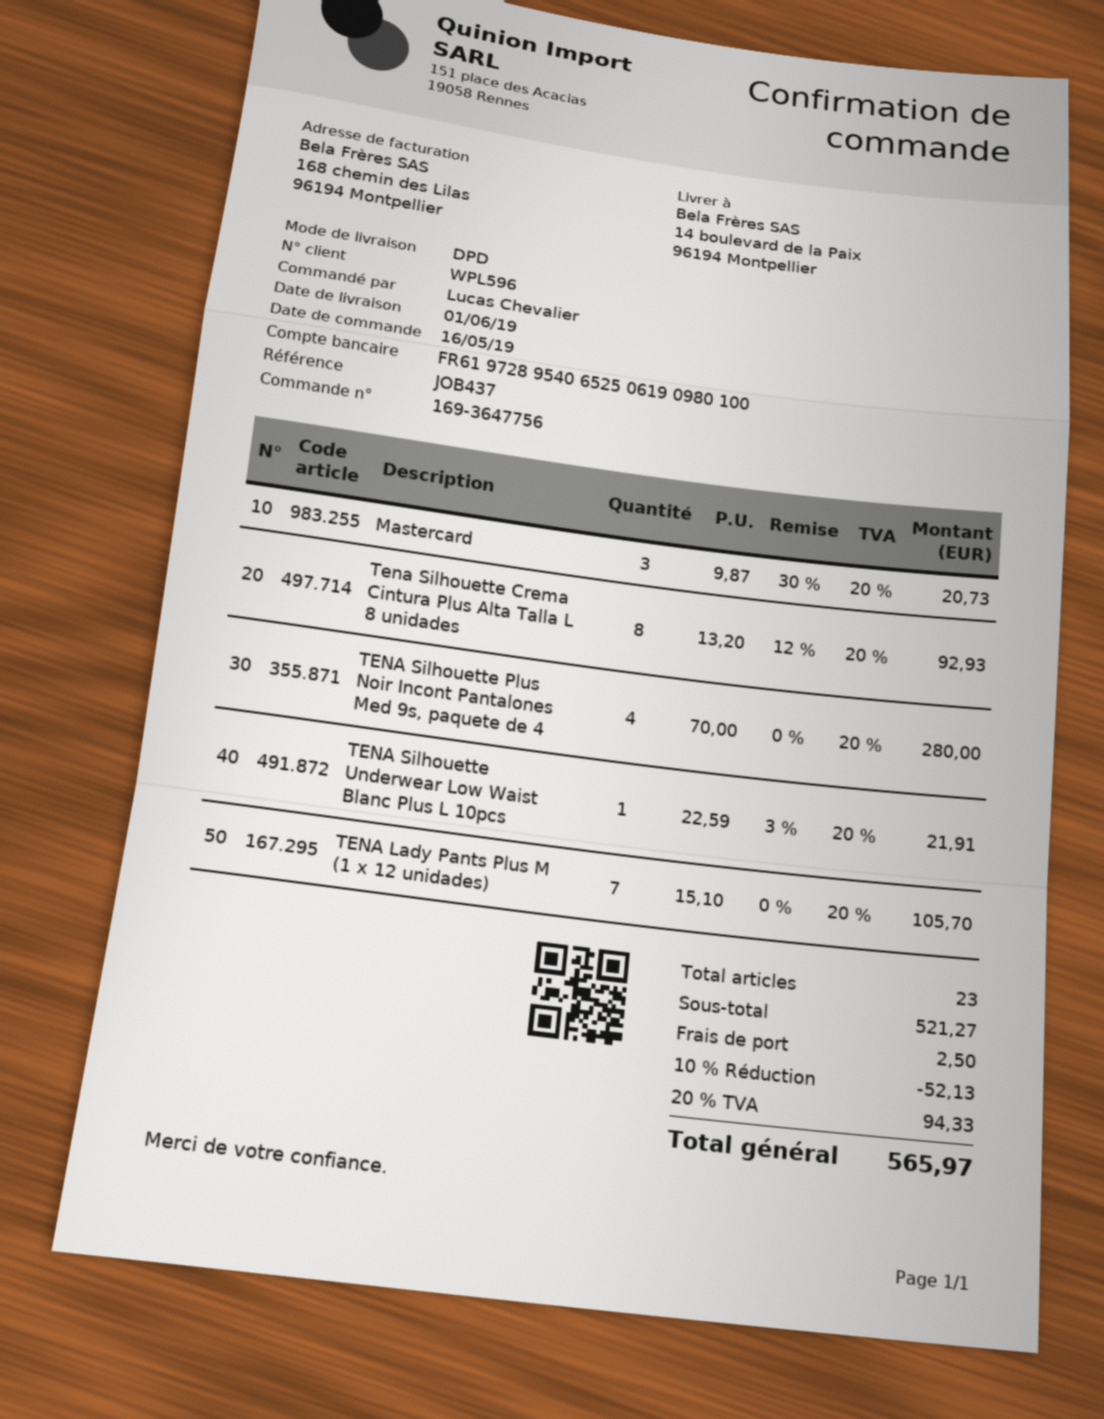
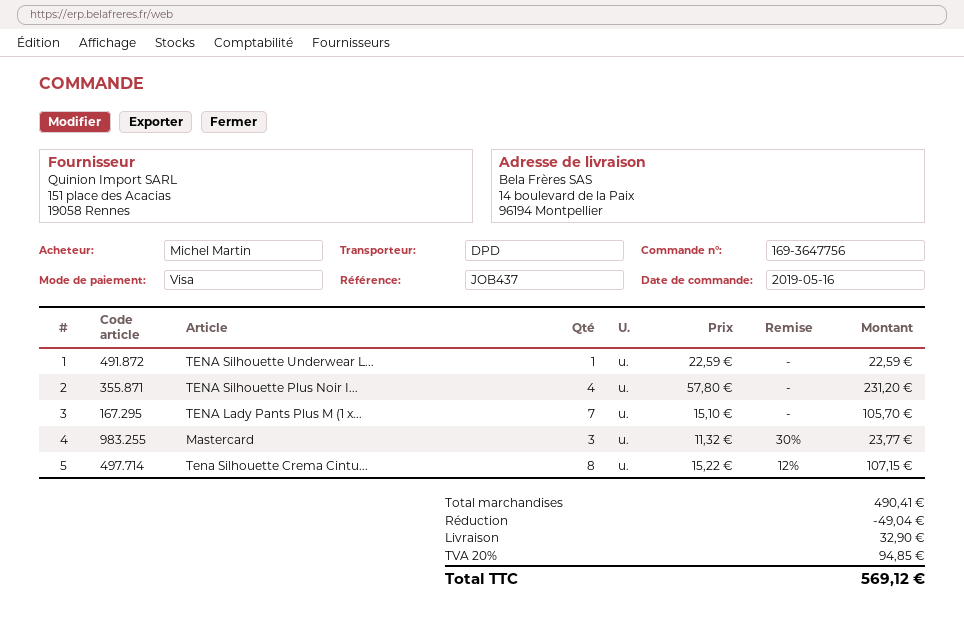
ordered by: Lucas Chevalier -> Michel Martin
Mastercard: 3 x 9.87 - 30% = 20.73 -> 3 x 11.32 - 30% = 23.77
Tena Silhouette Crema Cintura Plus Alta Talla L 8 unidades: 8 x 13.20 - 12% = 92.93 -> 8 x 15.22 - 12% = 107.15
TENA Silhouette Plus Noir Incont Pantalones Med 9s, paquete de 4: 4 x 70.00 = 280.00 -> 4 x 57.80 = 231.20
TENA Silhouette Underwear Low Waist Blanc Plus L 10pcs: 1 x 22.59 - 3% = 21.91 -> 1 x 22.59 = 22.59
subtotal: 521.27 -> 490.41
discount: 52.13 -> 49.04
shipping: 2.50 -> 32.90
tax: 20% = 94.33 -> 20% = 94.85
total: 565.97 -> 569.12

